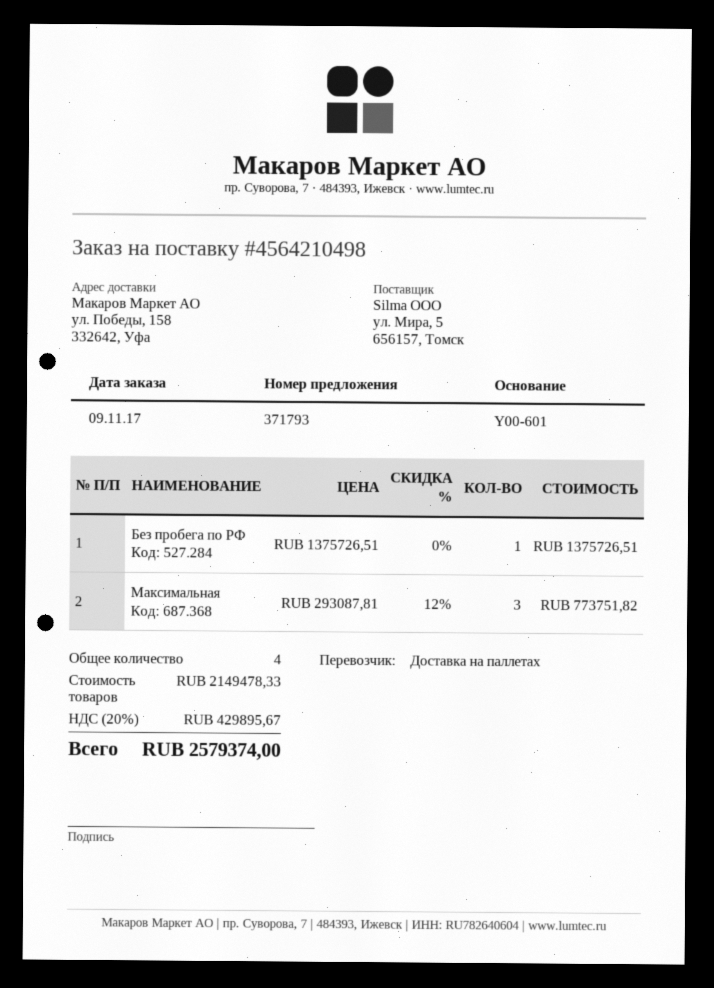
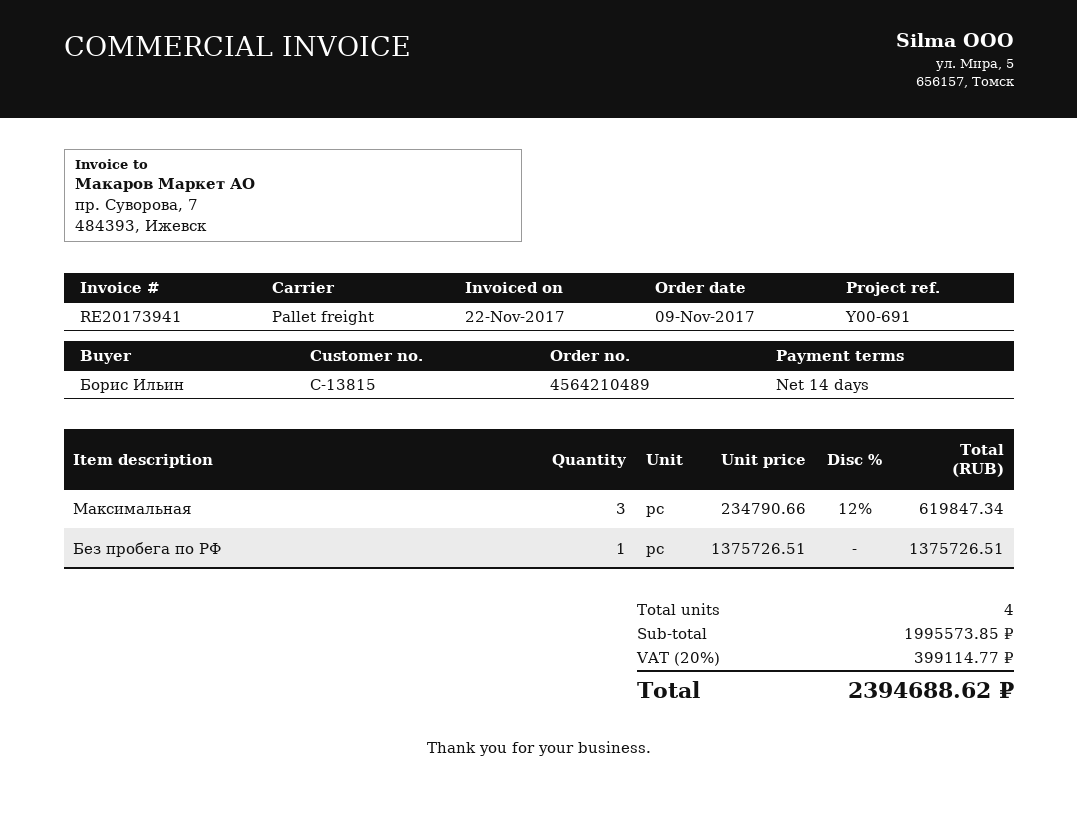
order number: 4564210498 -> 4564210489
reference: Y00-601 -> Y00-691
Максимальная: 3 x 293087.81 - 12% = 773751.82 -> 3 x 234790.66 - 12% = 619847.34
subtotal: 2149478.33 -> 1995573.85
tax: 20% = 429895.67 -> 20% = 399114.77
total: 2579374.00 -> 2394688.62

